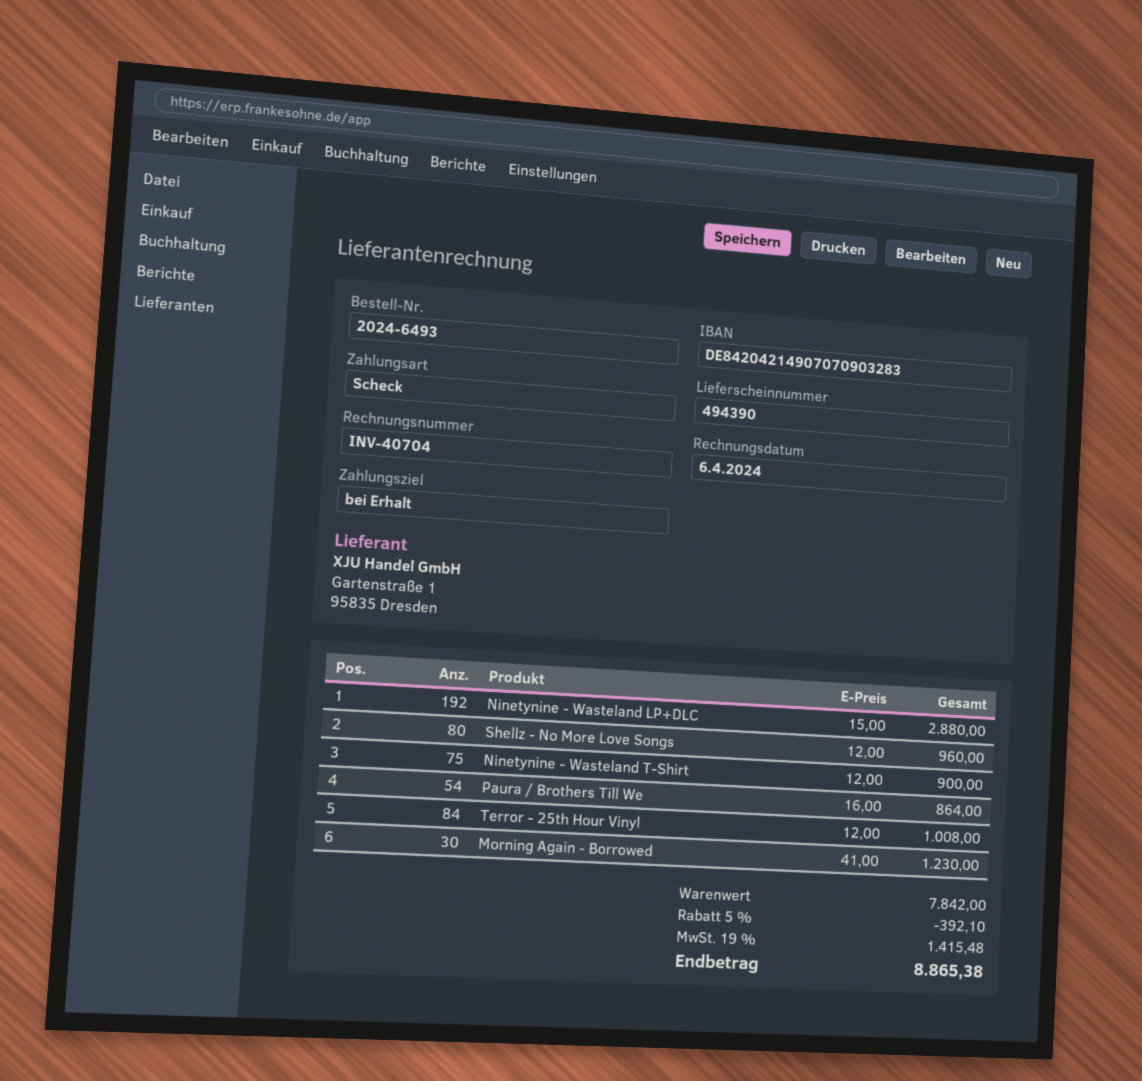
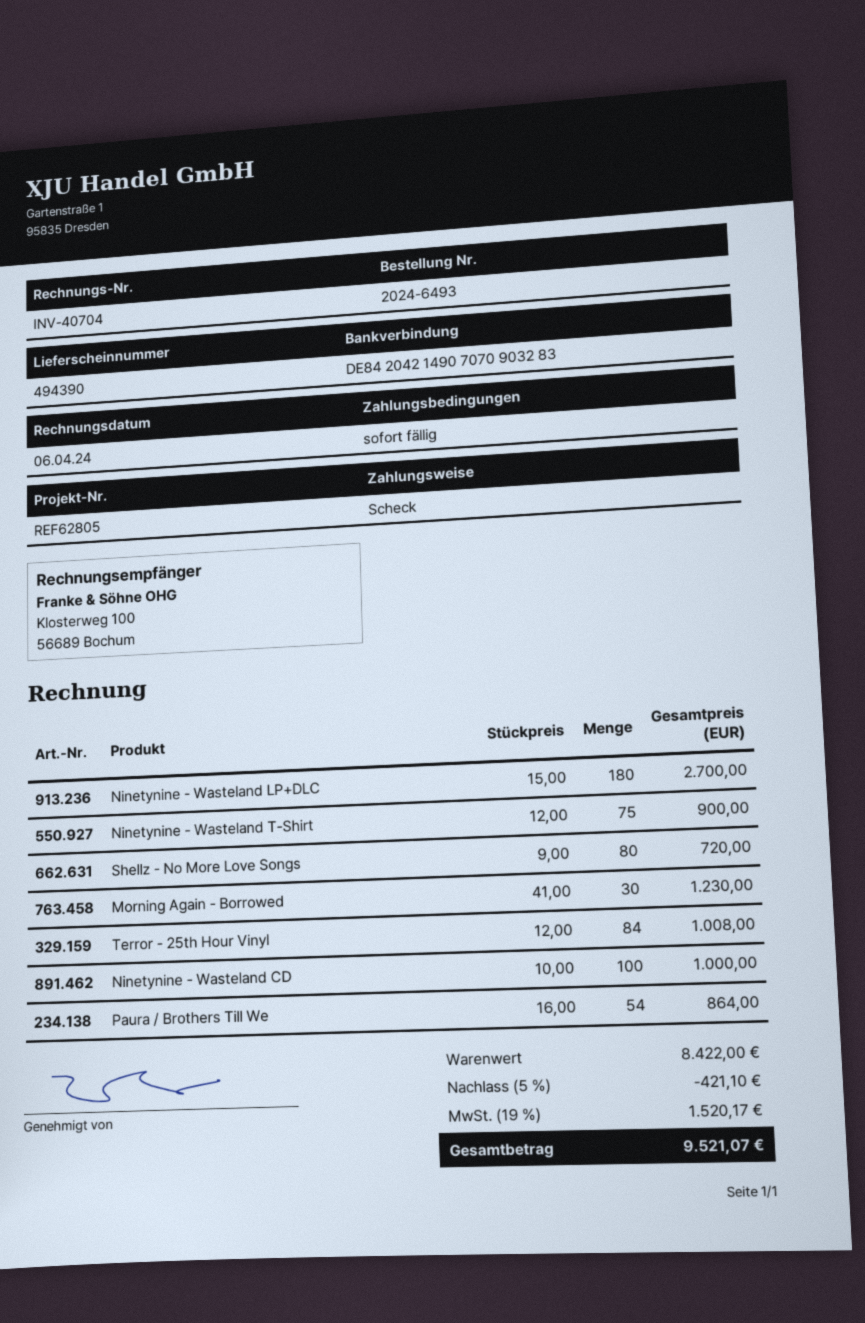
Ninetynine - Wasteland LP+DLC: 192 x 15.00 = 2880.00 -> 180 x 15.00 = 2700.00
Shellz - No More Love Songs: 80 x 12.00 = 960.00 -> 80 x 9.00 = 720.00
Ninetynine - Wasteland CD: none -> 100 x 10.00 = 1000.00
subtotal: 7842.00 -> 8422.00
discount: 5% = 392.10 -> 5% = 421.10
tax: 19% = 1415.48 -> 19% = 1520.17
total: 8865.38 -> 9521.07

